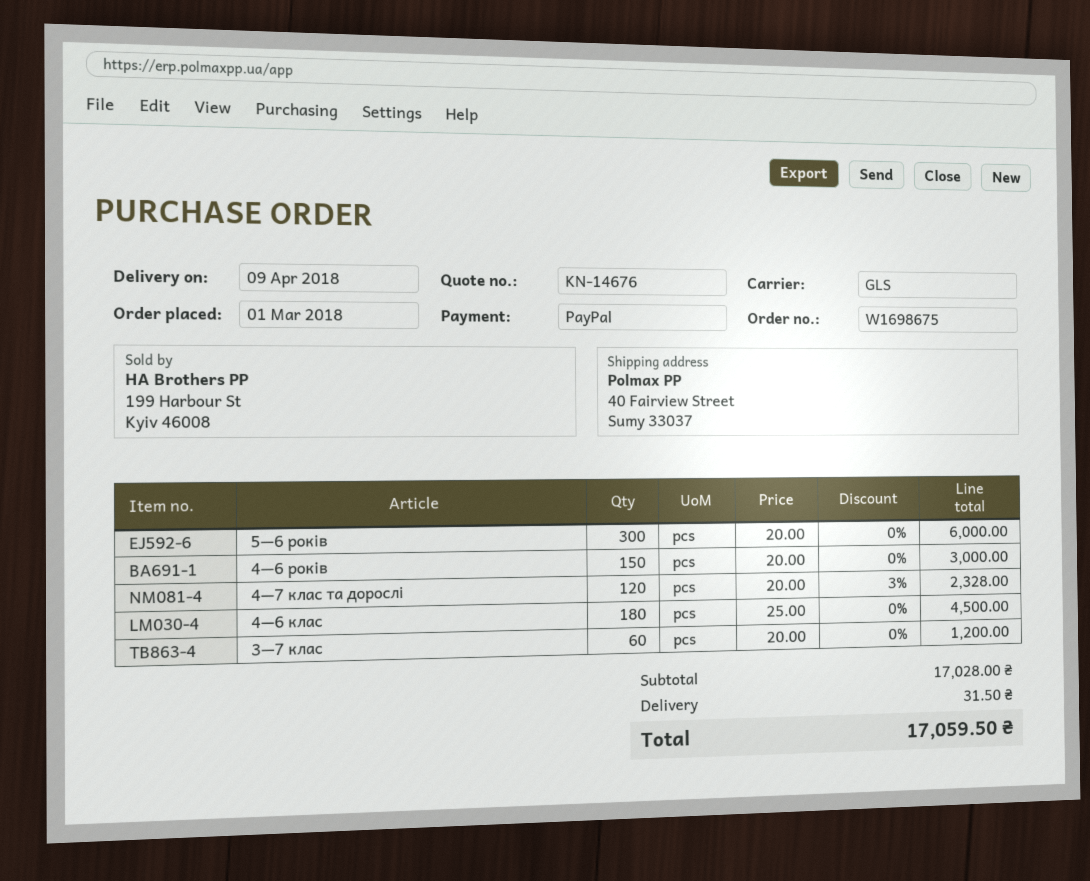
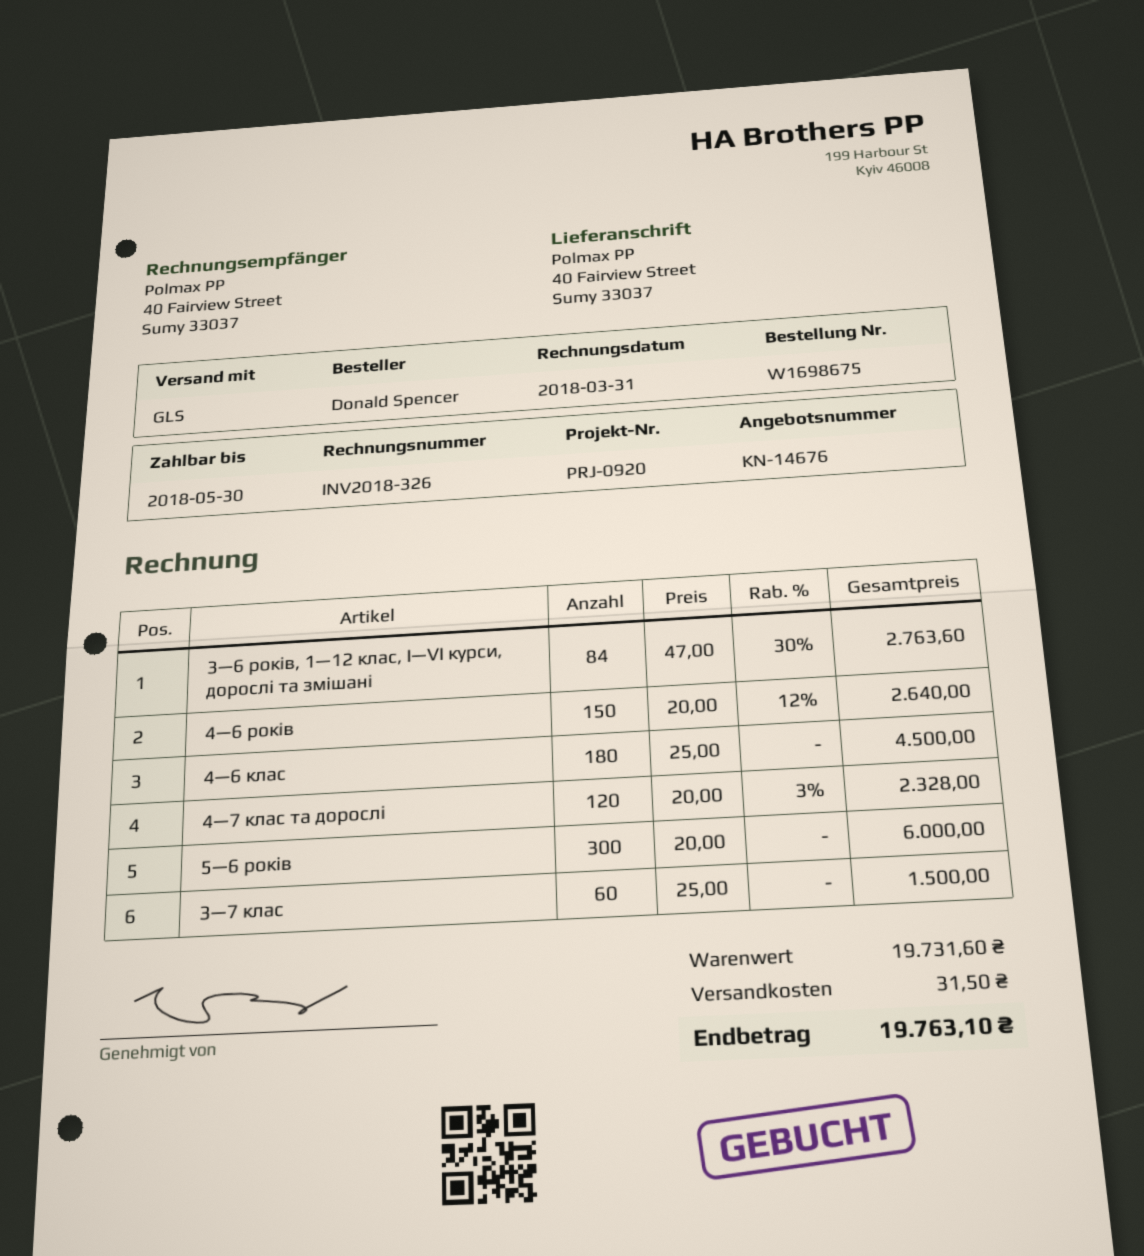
4—6 років: 150 x 20.00 = 3000.00 -> 150 x 20.00 - 12% = 2640.00
3—7 клас: 60 x 20.00 = 1200.00 -> 60 x 25.00 = 1500.00
3—6 років, 1—12 клас, I—VI курси, дорослі та змішані: none -> 84 x 47.00 - 30% = 2763.60
subtotal: 17028.00 -> 19731.60
total: 17059.50 -> 19763.10

